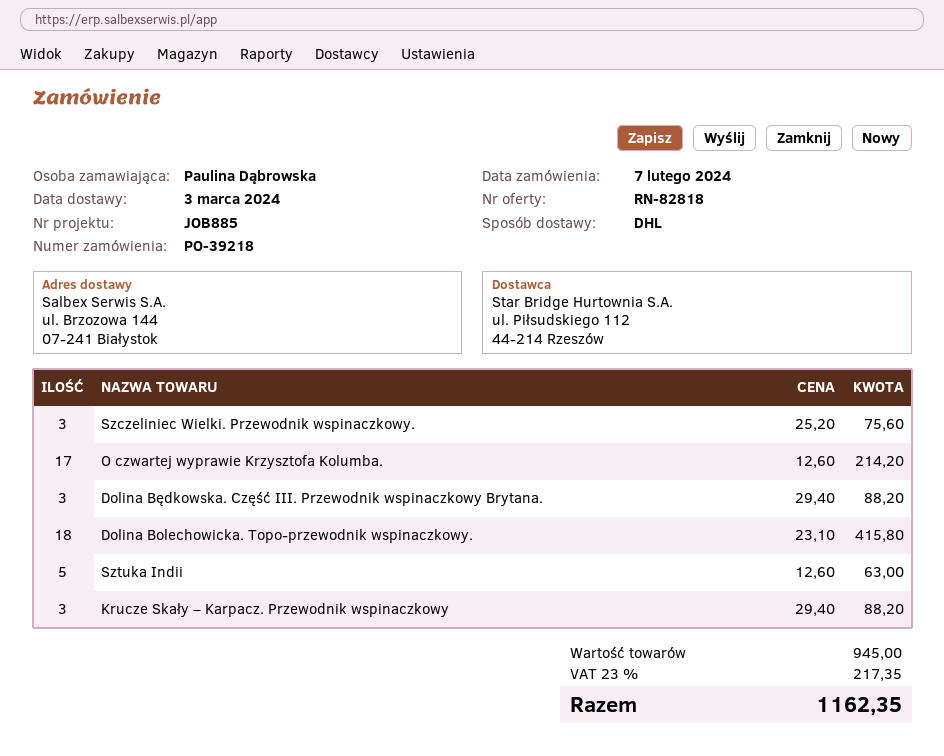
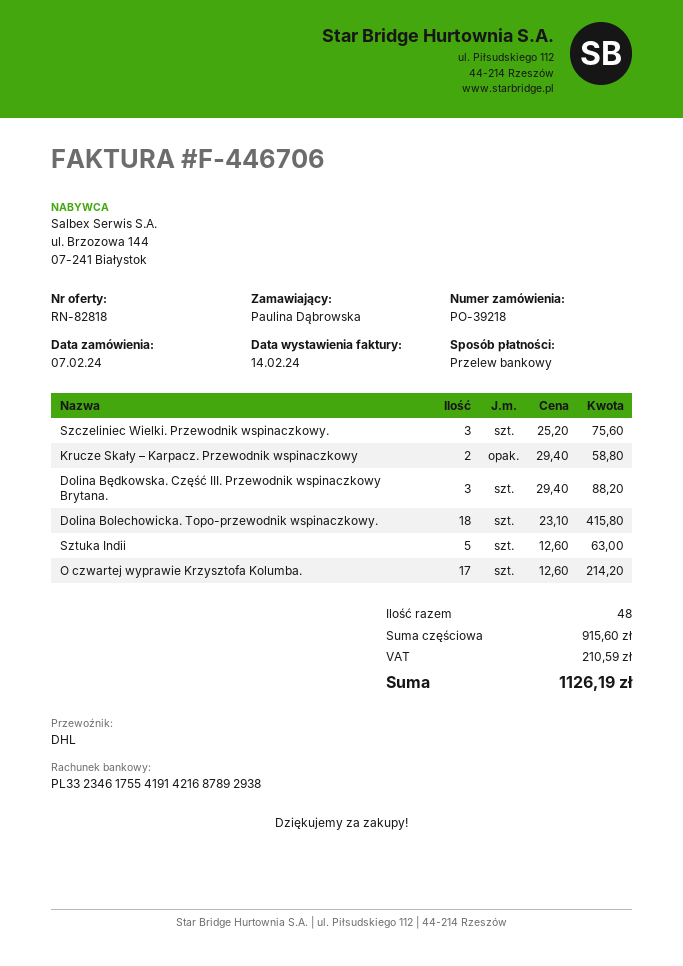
Krucze Skały – Karpacz. Przewodnik wspinaczkowy: 3 x 29.40 = 88.20 -> 2 x 29.40 = 58.80
subtotal: 945.00 -> 915.60
tax: 217.35 -> 210.59
total: 1162.35 -> 1126.19

